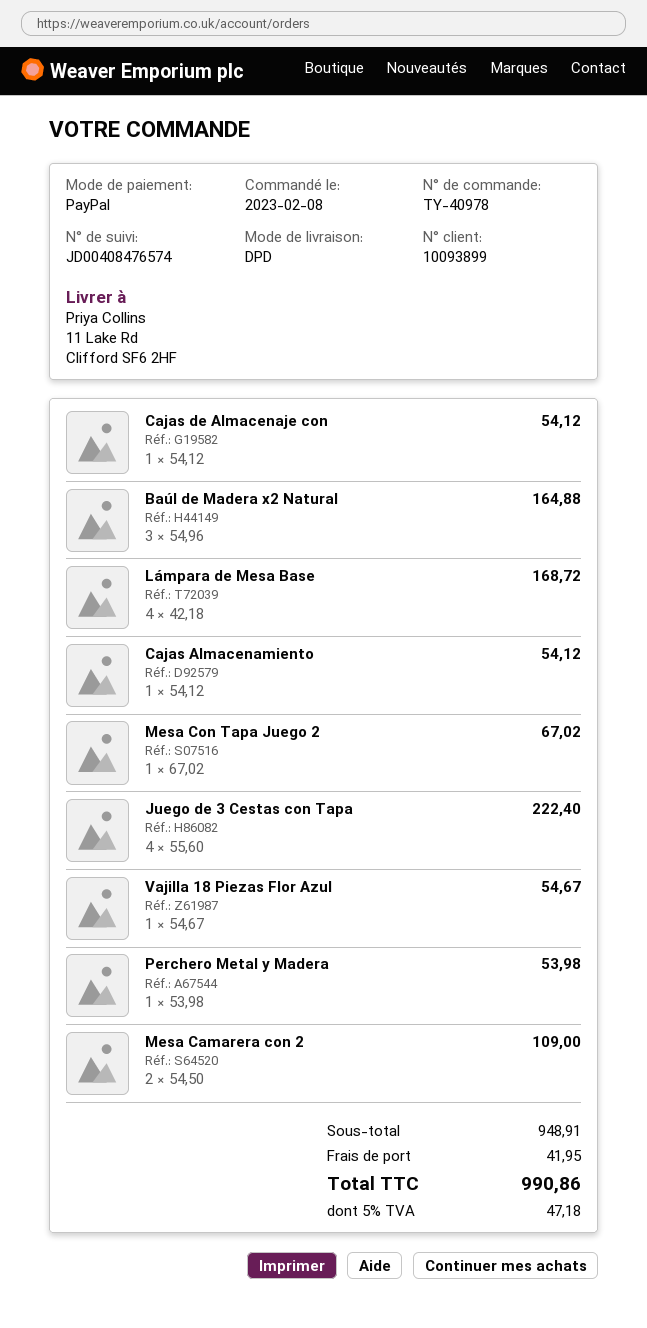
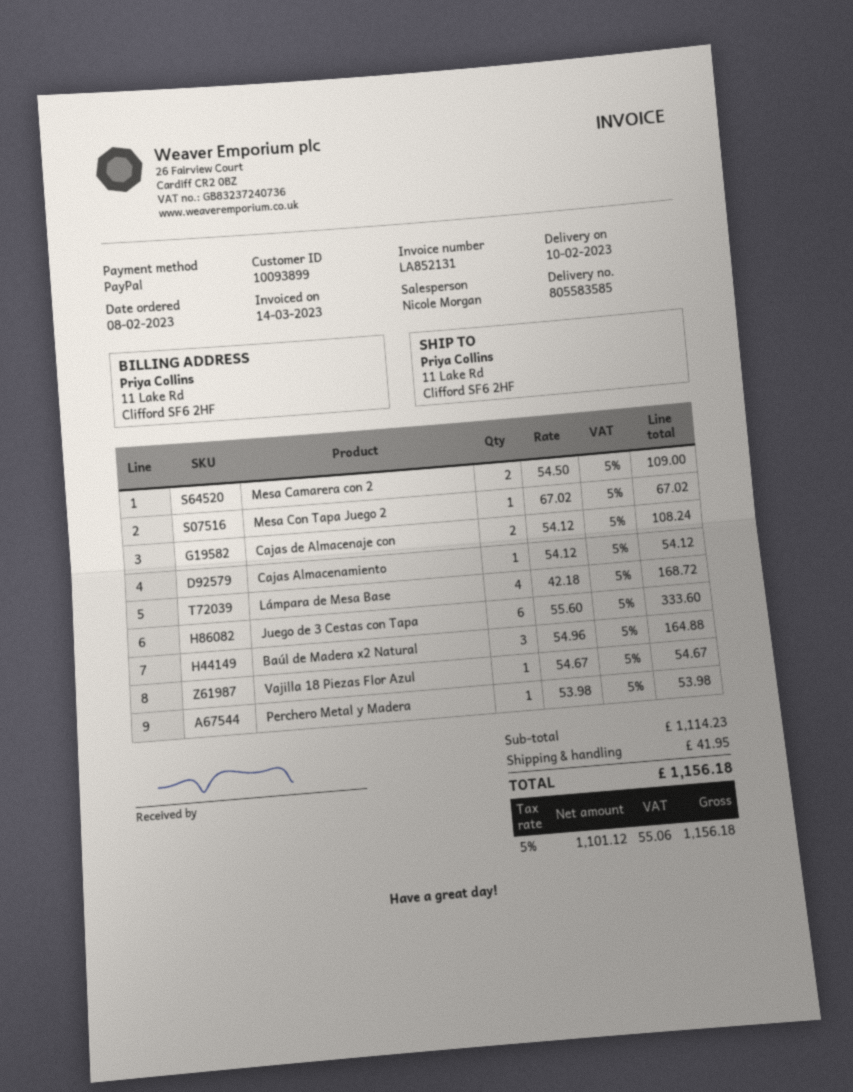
Cajas de Almacenaje con: 1 x 54.12 = 54.12 -> 2 x 54.12 = 108.24
Juego de 3 Cestas con Tapa: 4 x 55.60 = 222.40 -> 6 x 55.60 = 333.60
subtotal: 948.91 -> 1114.23
tax: 5% = 47.18 -> 5% = 55.06
total: 990.86 -> 1156.18

